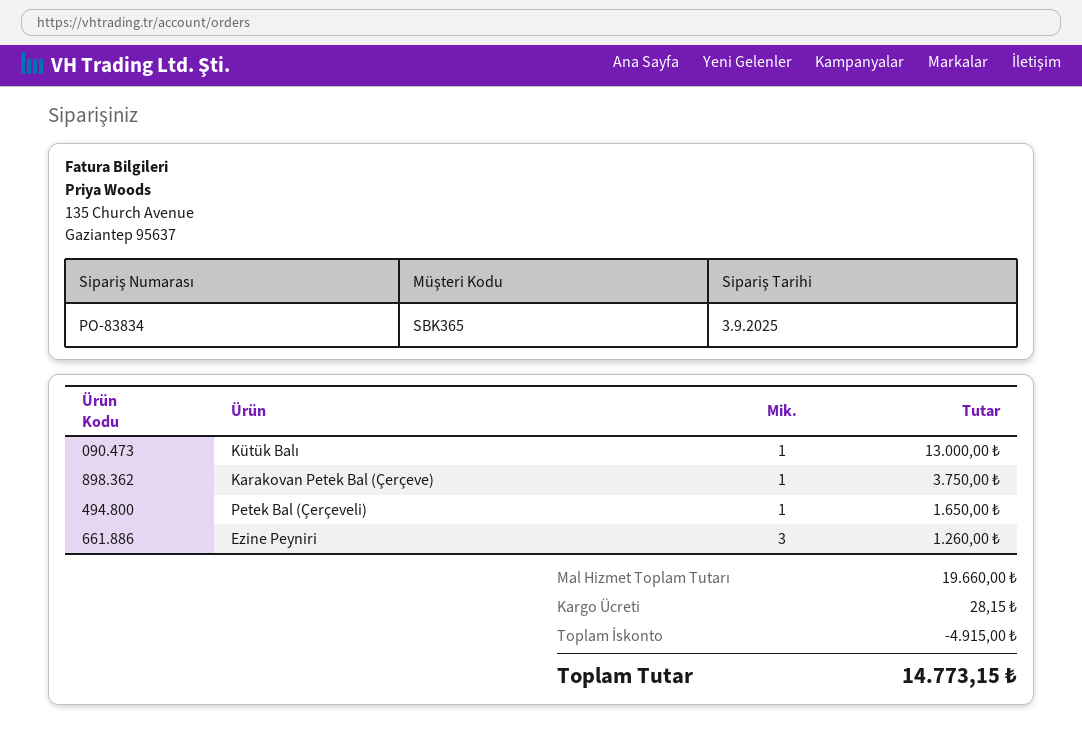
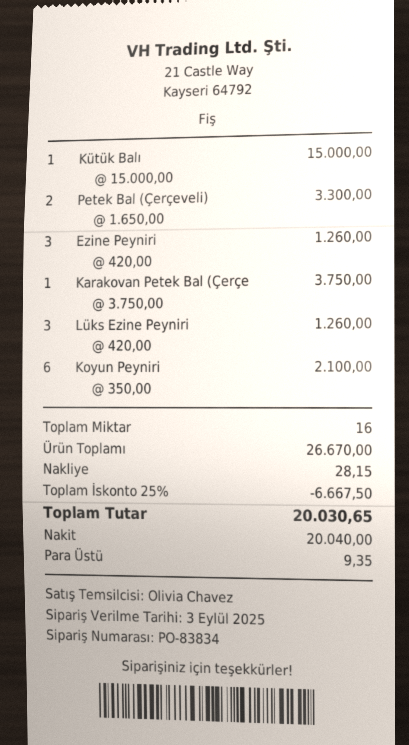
Kütük Balı: 1 for 13000.00 -> 1 for 15000.00
Petek Bal (Çerçeveli): 1 for 1650.00 -> 2 for 3300.00
Lüks Ezine Peyniri: none -> 3 for 1260.00
Koyun Peyniri: none -> 6 for 2100.00
subtotal: 19660.00 -> 26670.00
discount: 4915.00 -> 6667.50
total: 14773.15 -> 20030.65

